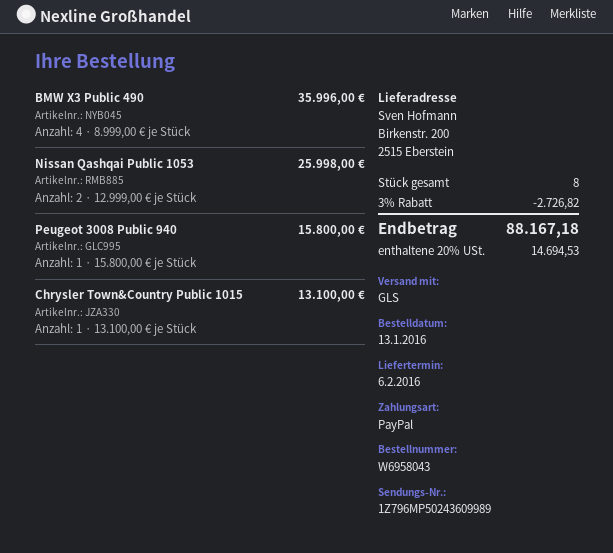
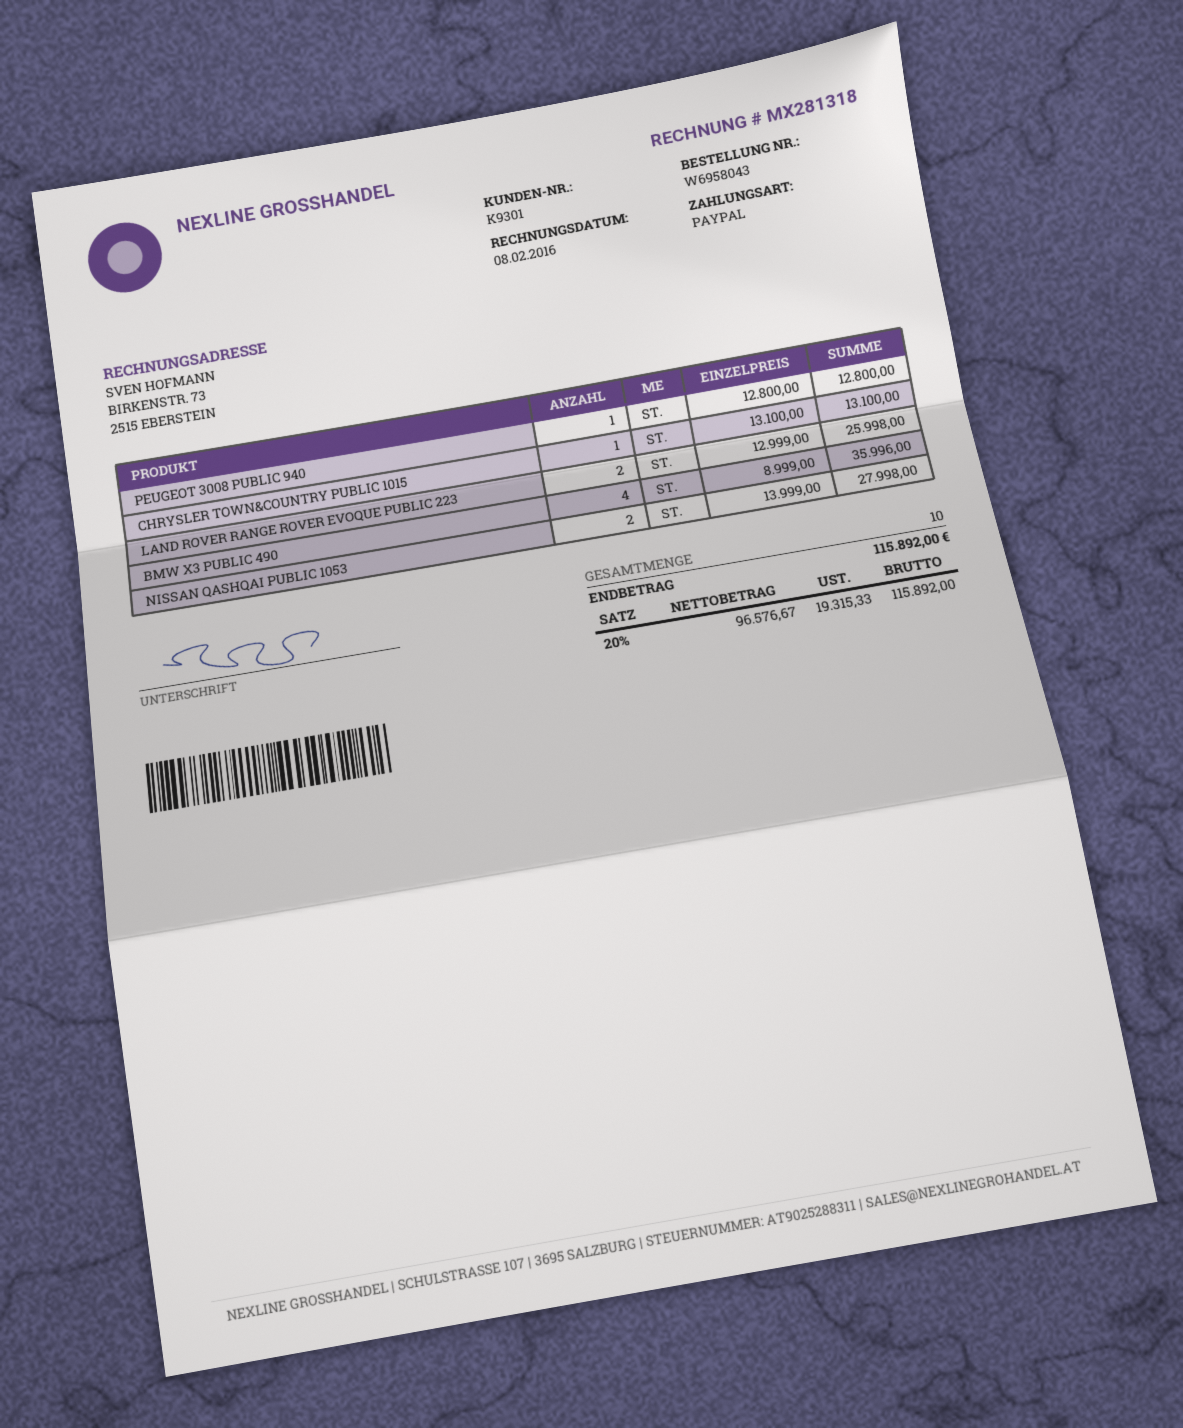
Nissan Qashqai Public 1053: 2 x 12999.00 = 25998.00 -> 2 x 13999.00 = 27998.00
Peugeot 3008 Public 940: 1 x 15800.00 = 15800.00 -> 1 x 12800.00 = 12800.00
LAND ROVER RANGE ROVER EVOQUE PUBLIC 223: none -> 2 x 12999.00 = 25998.00
total quantity: 8 -> 10
discount: 3% = 2726.82 -> none
tax: 20% = 14694.53 -> 20% = 19315.33
total: 88167.18 -> 115892.00

